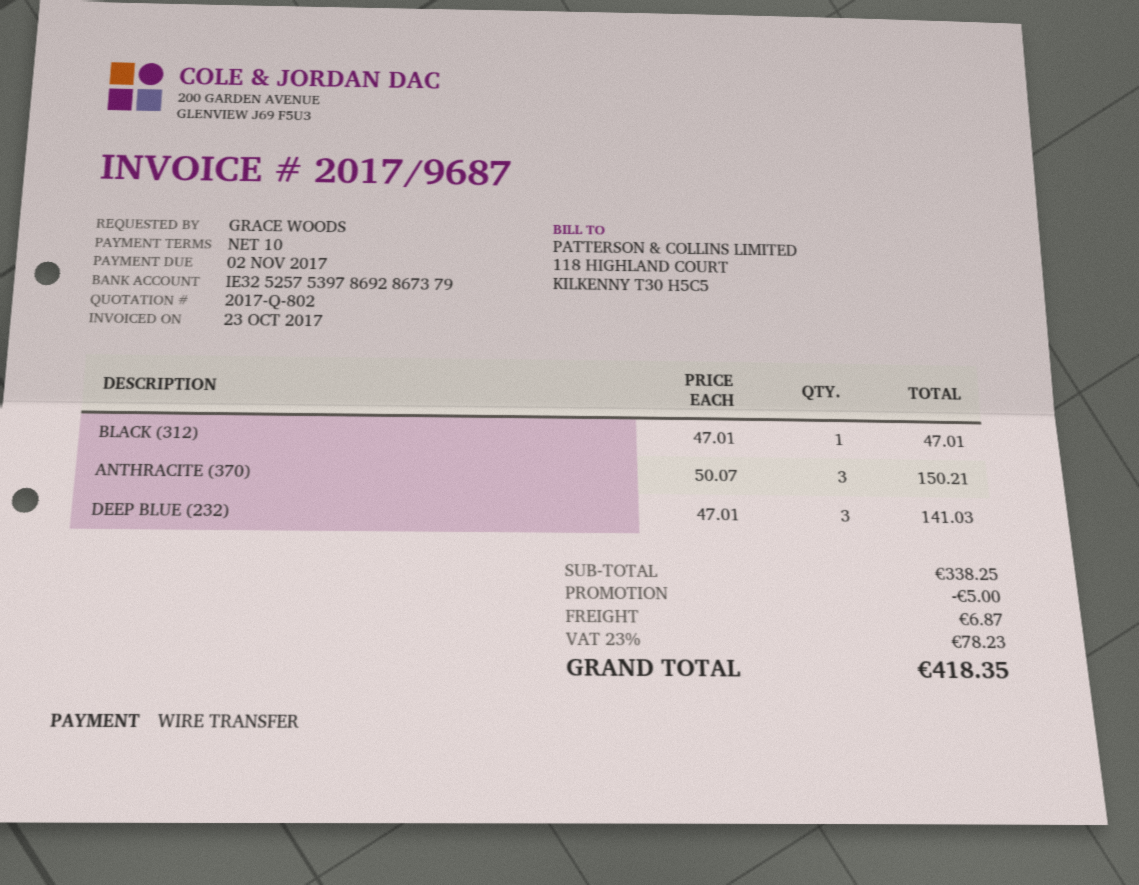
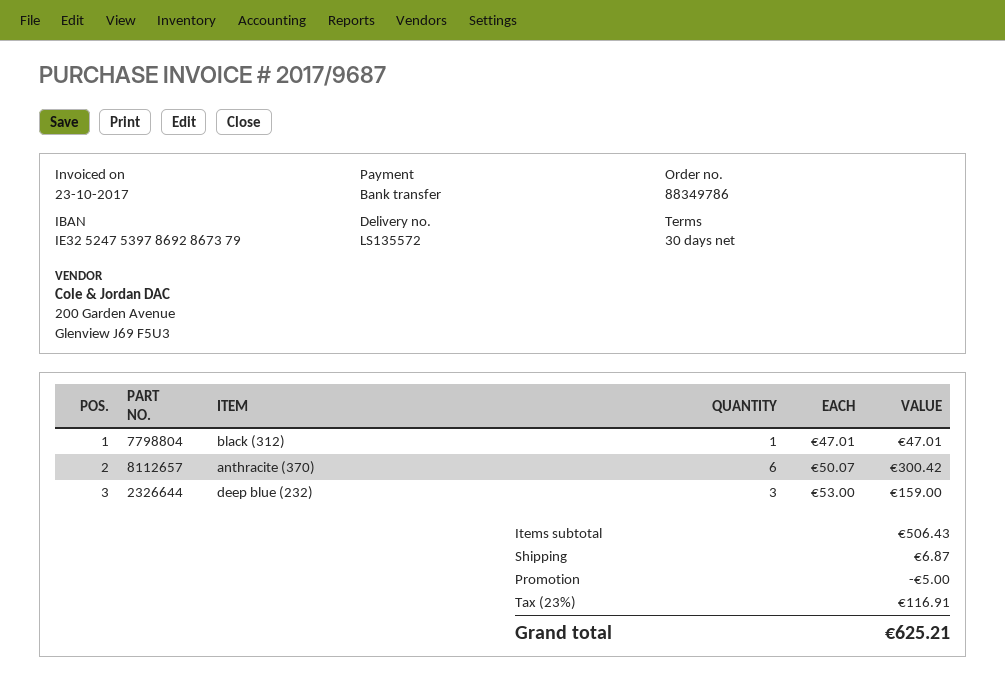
payment terms: 10 days -> 30 days
bank account: IE32525753978692867379 -> IE32524753978692867379
ANTHRACITE (370): 3 x 50.07 = 150.21 -> 6 x 50.07 = 300.42
DEEP BLUE (232): 3 x 47.01 = 141.03 -> 3 x 53.00 = 159.00
subtotal: 338.25 -> 506.43
tax: 23% = 78.23 -> 23% = 116.91
total: 418.35 -> 625.21

